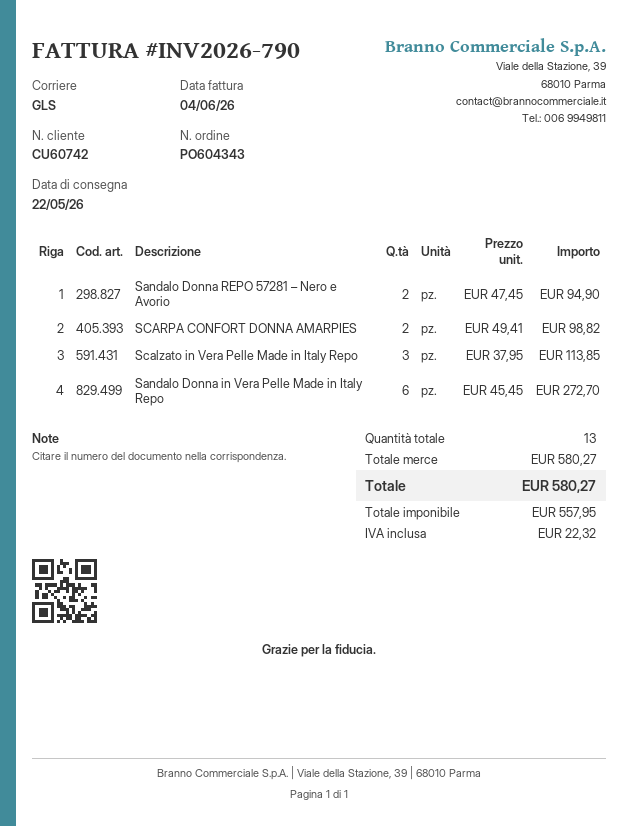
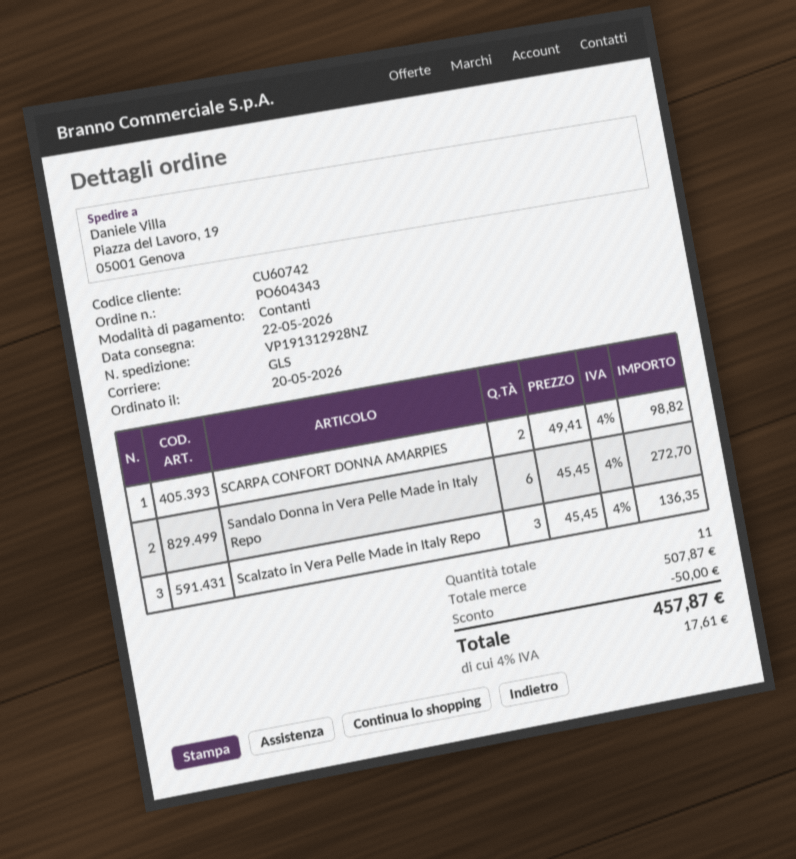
Sandalo Donna REPO 57281 – Nero e Avorio: 2 x 47.45 = 94.90 -> none
Scalzato in Vera Pelle Made in Italy Repo: 3 x 37.95 = 113.85 -> 3 x 45.45 = 136.35
total quantity: 13 -> 11
subtotal: 580.27 -> 507.87
discount: none -> 50.00
tax: 22.32 -> 17.61
total: 580.27 -> 457.87

